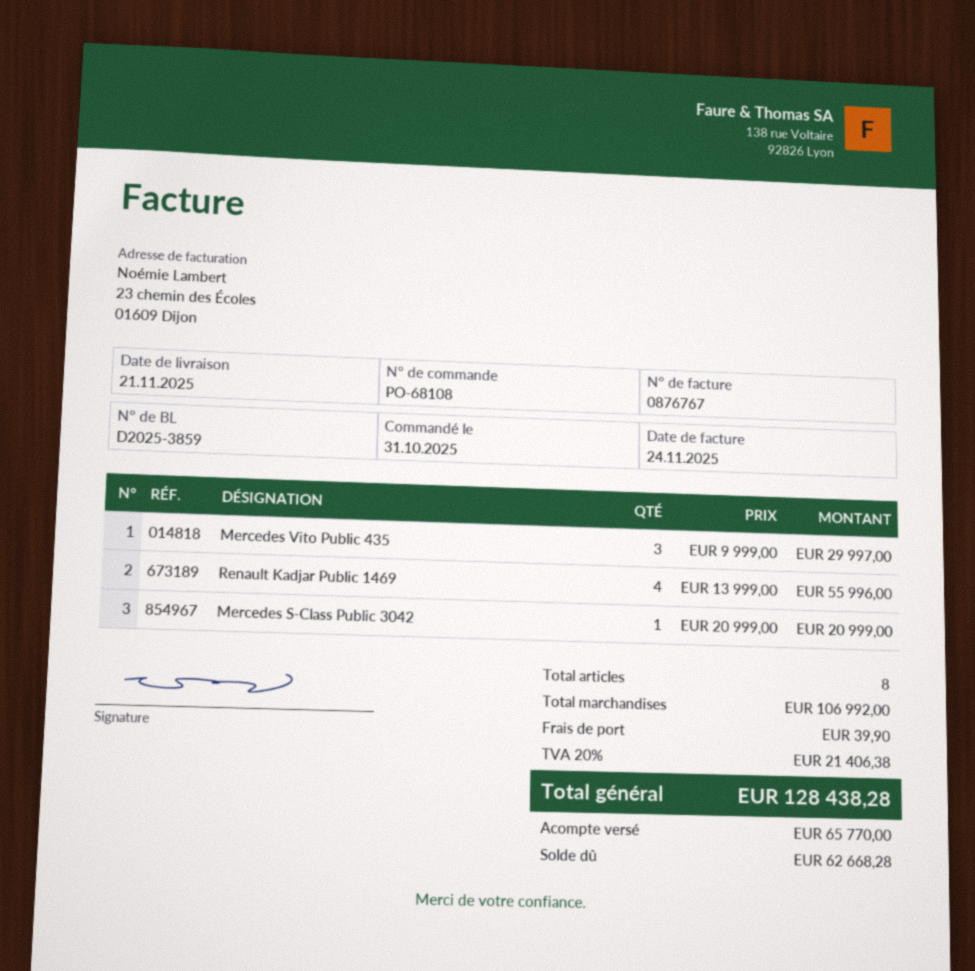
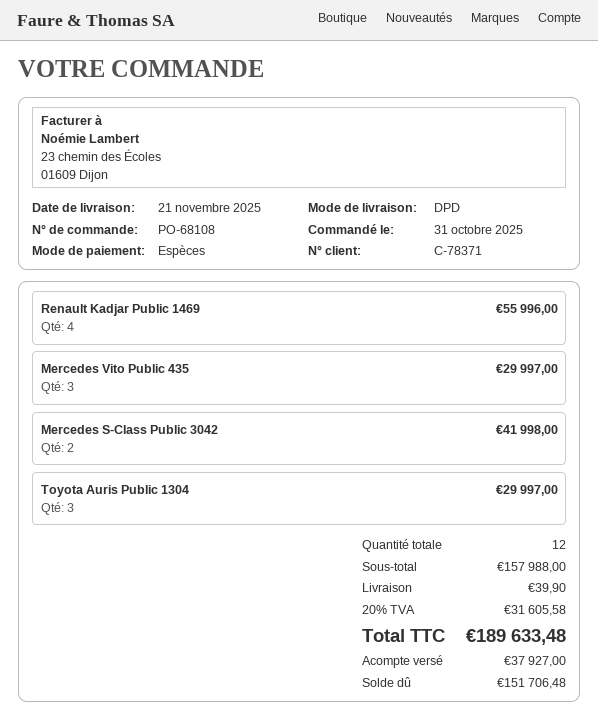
Mercedes S-Class Public 3042: 1 for 20999.00 -> 2 for 41998.00
Toyota Auris Public 1304: none -> 3 for 29997.00
total quantity: 8 -> 12
subtotal: 106992.00 -> 157988.00
tax: 20% = 21406.38 -> 20% = 31605.58
total: 128438.28 -> 189633.48
deposit: 65770.00 -> 37927.00
balance: 62668.28 -> 151706.48

